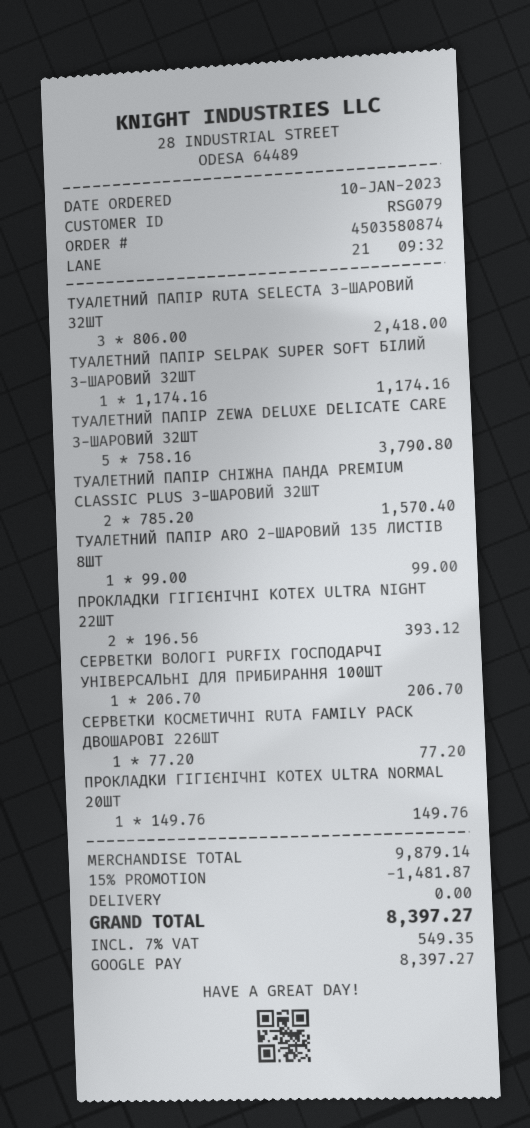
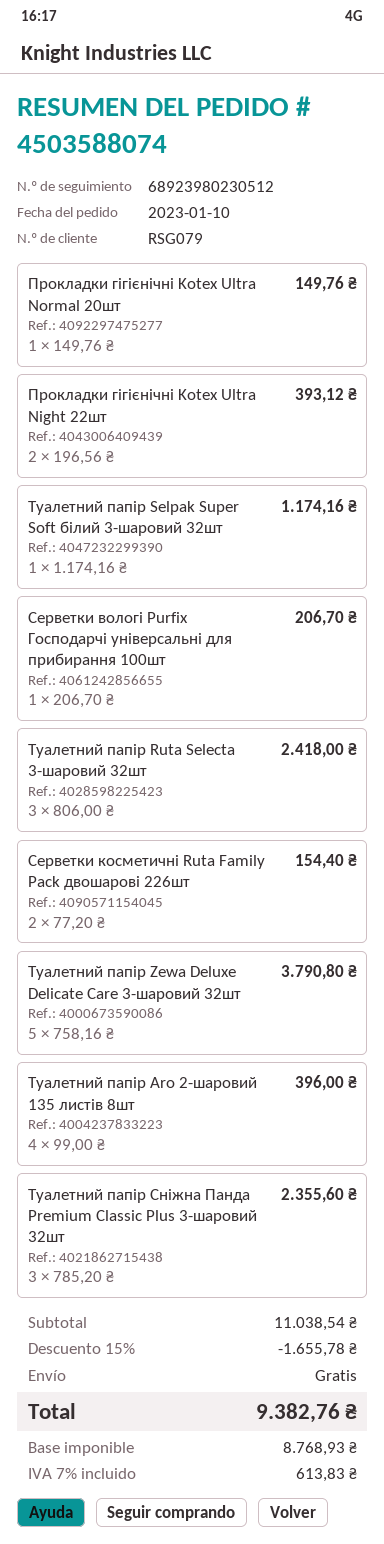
order number: 4503580874 -> 4503588074
ТУАЛЕТНИЙ ПАПІР СНІЖНА ПАНДА PREMIUM CLASSIC PLUS 3-ШАРОВИЙ 32ШТ: 2 x 785.20 = 1570.40 -> 3 x 785.20 = 2355.60
ТУАЛЕТНИЙ ПАПІР ARO 2-ШАРОВИЙ 135 ЛИСТІВ 8ШТ: 1 x 99.00 = 99.00 -> 4 x 99.00 = 396.00
СЕРВЕТКИ КОСМЕТИЧНІ RUTA FAMILY PACK ДВОШАРОВІ 226ШТ: 1 x 77.20 = 77.20 -> 2 x 77.20 = 154.40
subtotal: 9879.14 -> 11038.54
discount: 15% = 1481.87 -> 15% = 1655.78
tax: 7% = 549.35 -> 7% = 613.83
total: 8397.27 -> 9382.76

